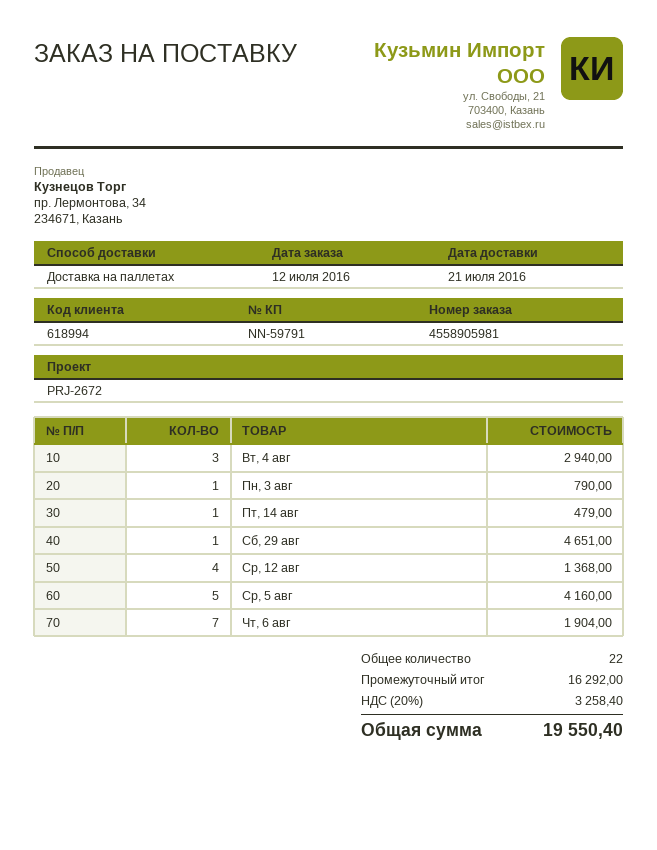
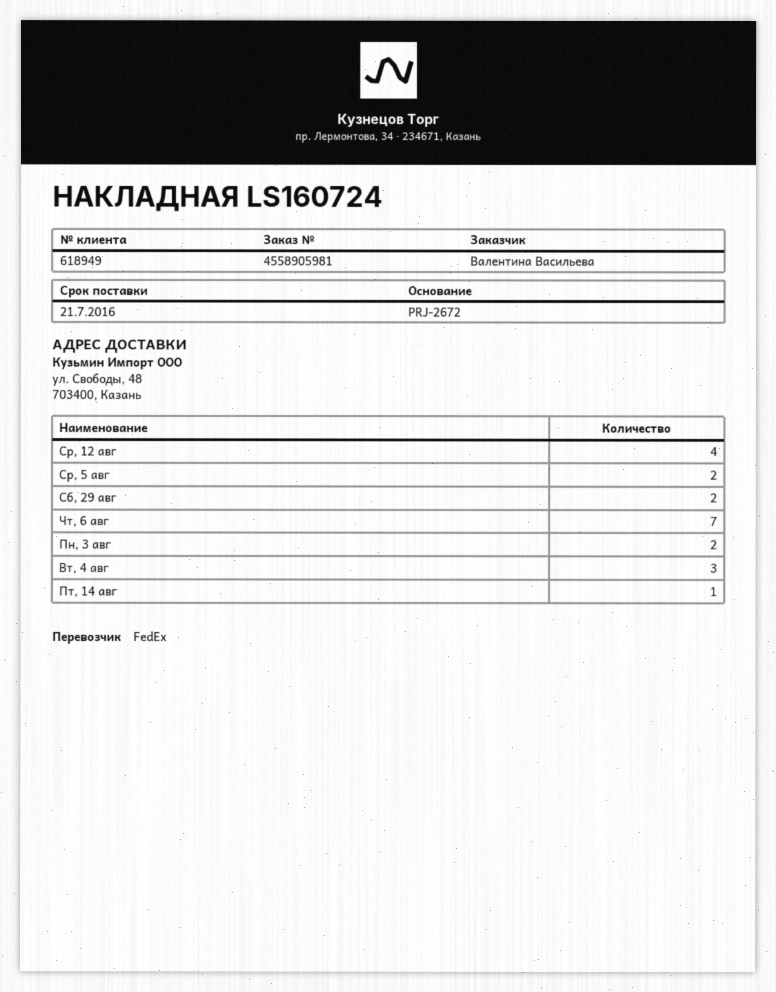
customer number: 618994 -> 618949
shipping method: pallet freight -> FedEx
Пн, 3 авг: 1 -> 2
Сб, 29 авг: 1 -> 2
Ср, 5 авг: 5 -> 2

